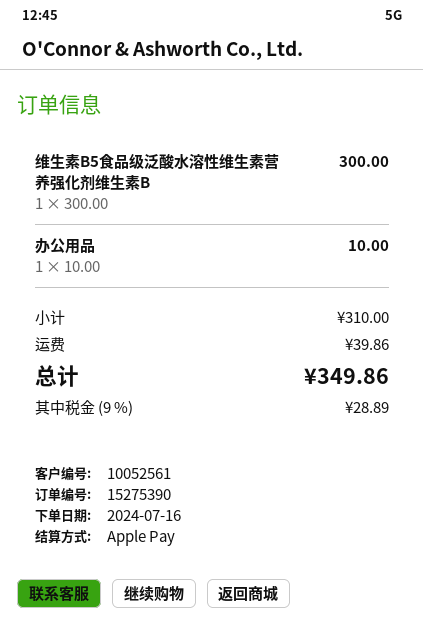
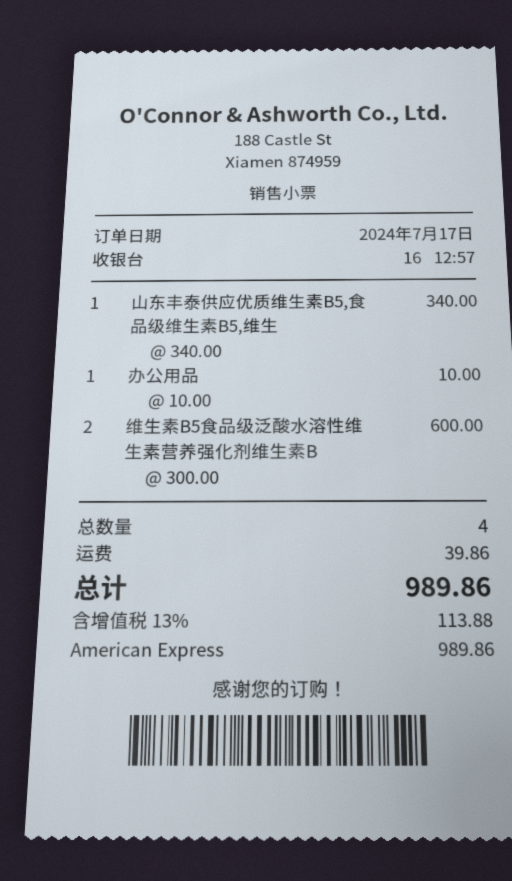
order date: 2024-07-16 -> 2024-07-17
payment method: Apple Pay -> American Express
维生素B5食品级泛酸水溶性维生素营养强化剂维生素B: 1 x 300.00 = 300.00 -> 2 x 300.00 = 600.00
山东丰泰供应优质维生素B5,食品级维生素B5,维生: none -> 1 x 340.00 = 340.00
tax: 9% = 28.89 -> 13% = 113.88
total: 349.86 -> 989.86

